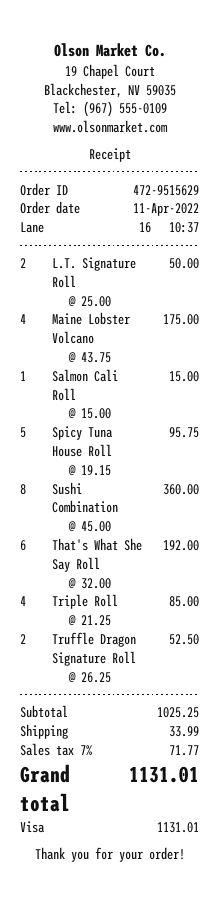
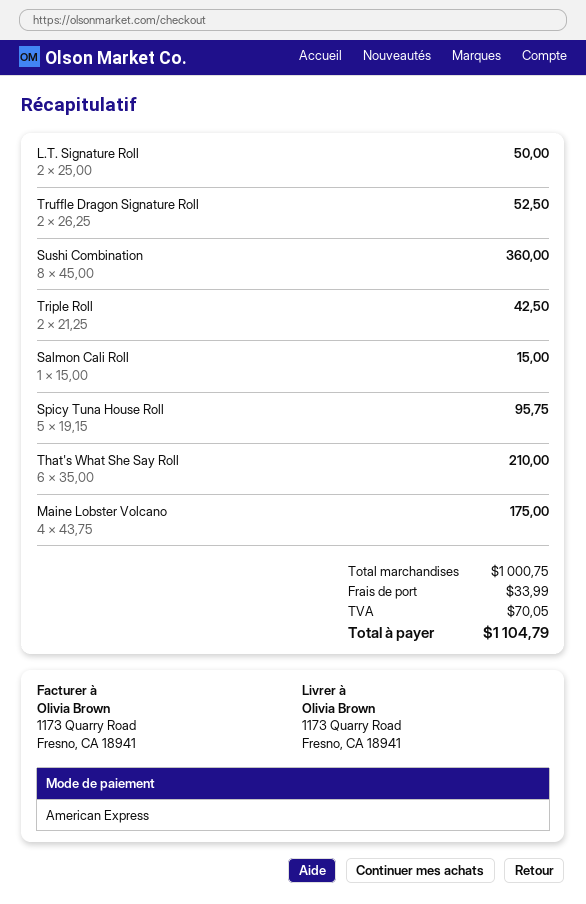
payment method: Visa -> American Express
That's What She Say Roll: 6 x 32.00 = 192.00 -> 6 x 35.00 = 210.00
Triple Roll: 4 x 21.25 = 85.00 -> 2 x 21.25 = 42.50
subtotal: 1025.25 -> 1000.75
tax: 71.77 -> 70.05
total: 1131.01 -> 1104.79

